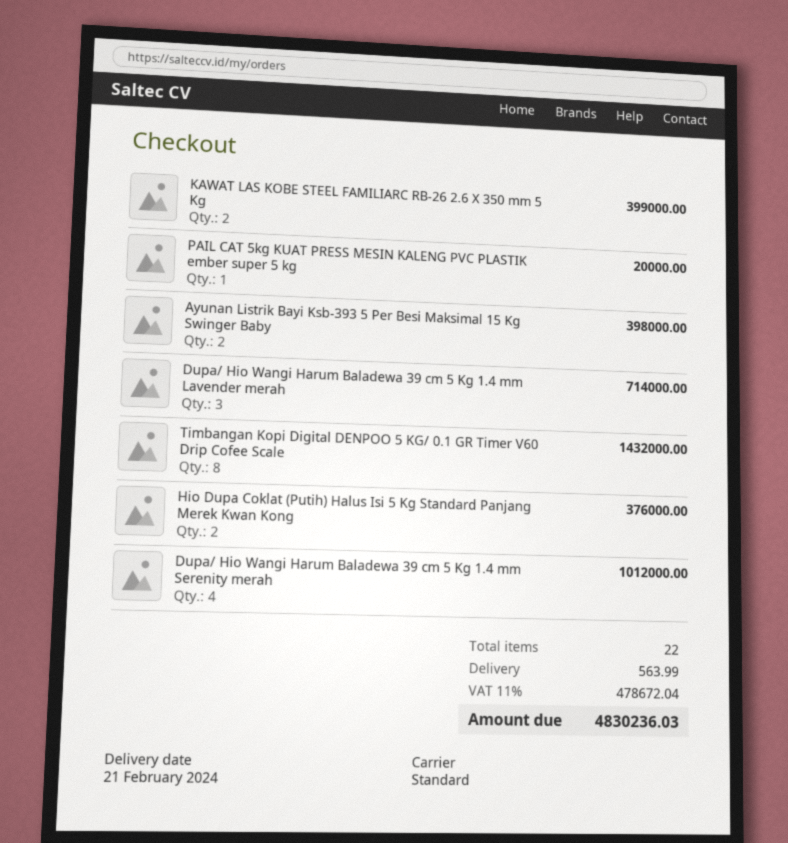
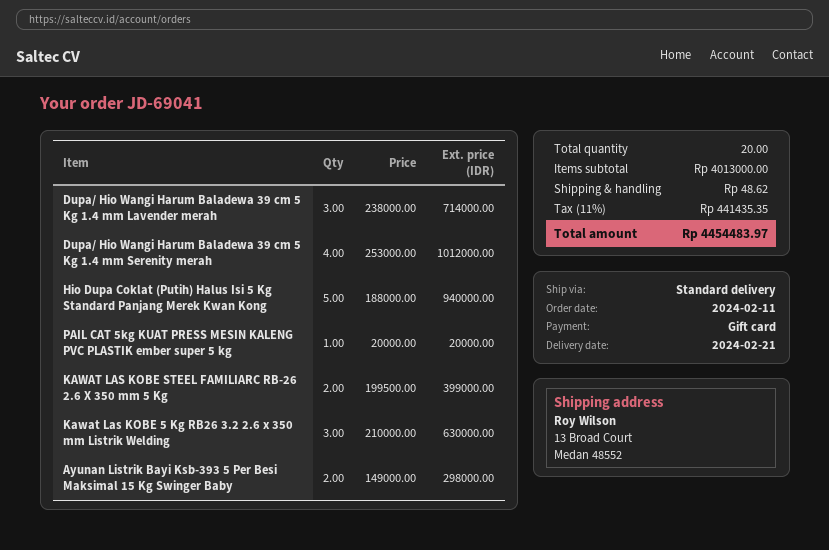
Ayunan Listrik Bayi Ksb-393 5 Per Besi Maksimal 15 Kg Swinger Baby: 2 for 398000.00 -> 2 for 298000.00
Timbangan Kopi Digital DENPOO 5 KG/ 0.1 GR Timer V60 Drip Cofee Scale: 8 for 1432000.00 -> none
Hio Dupa Coklat (Putih) Halus Isi 5 Kg Standard Panjang Merek Kwan Kong: 2 for 376000.00 -> 5 for 940000.00
Kawat Las KOBE 5 Kg RB26 3.2 2.6 x 350 mm Listrik Welding: none -> 3 for 630000.00
total quantity: 22 -> 20
shipping: 563.99 -> 48.62
tax: 11% = 478672.04 -> 11% = 441435.35
total: 4830236.03 -> 4454483.97

